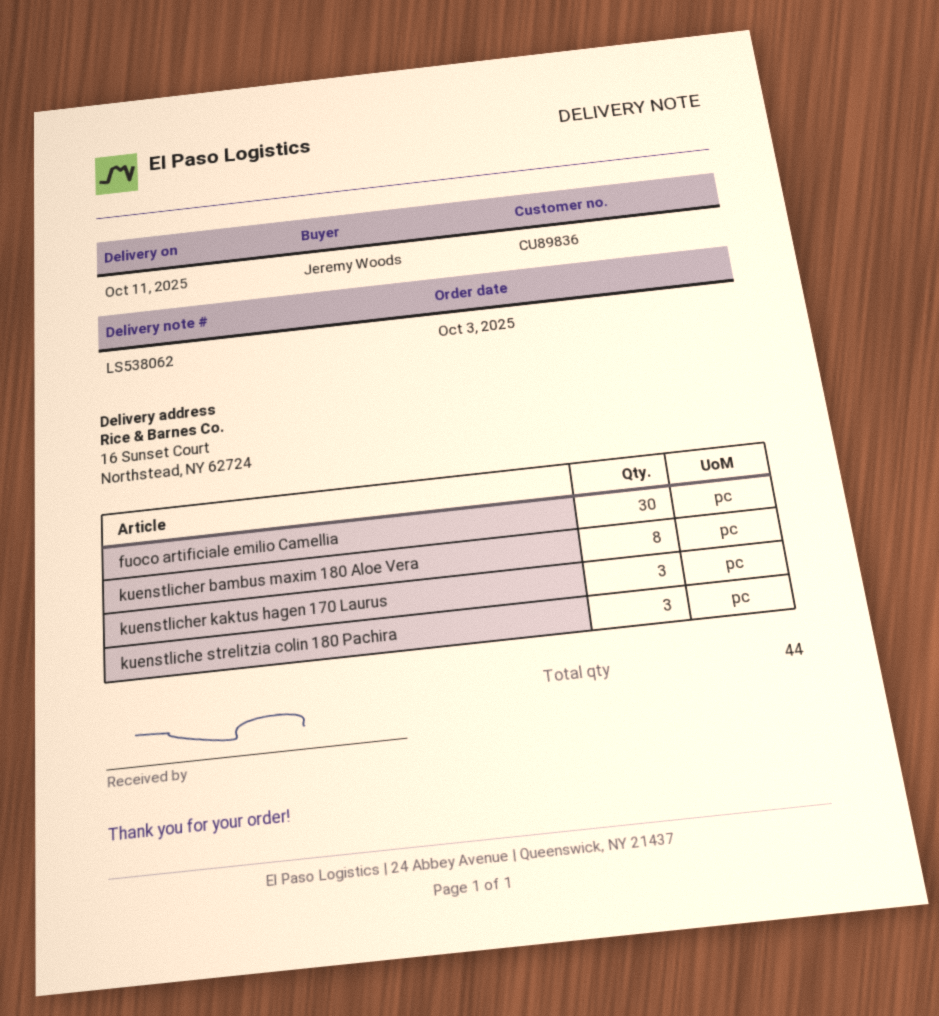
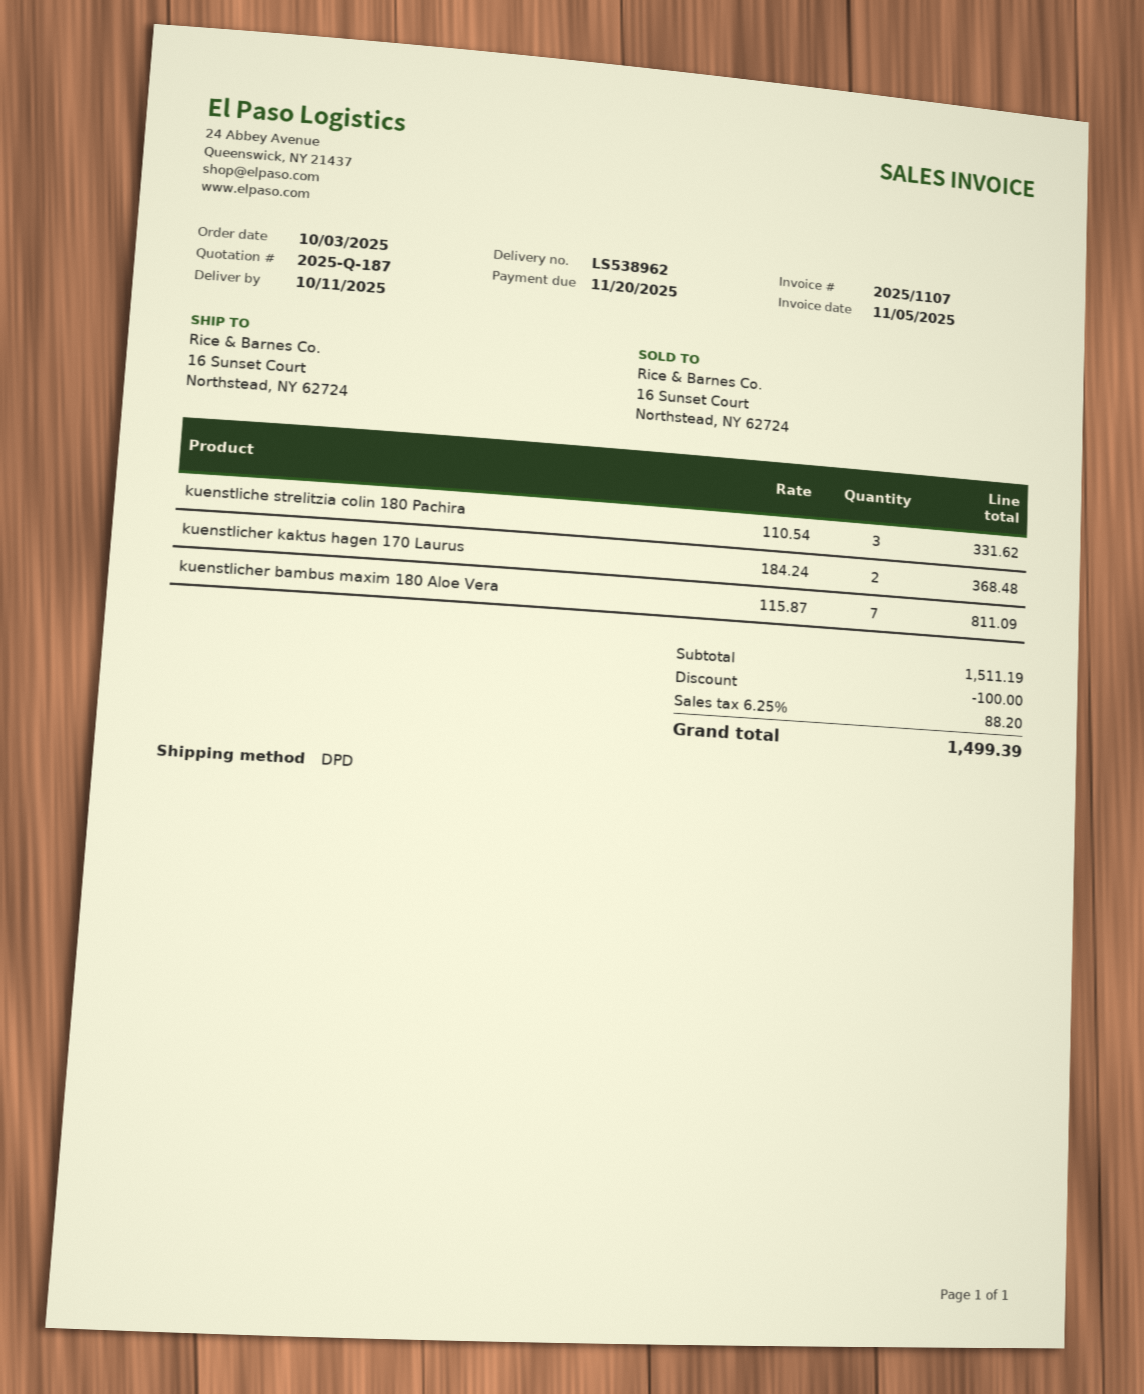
delivery note number: LS538062 -> LS538962
fuoco artificiale emilio Camellia: 30 -> none
kuenstlicher bambus maxim 180 Aloe Vera: 8 -> 7
kuenstlicher kaktus hagen 170 Laurus: 3 -> 2

